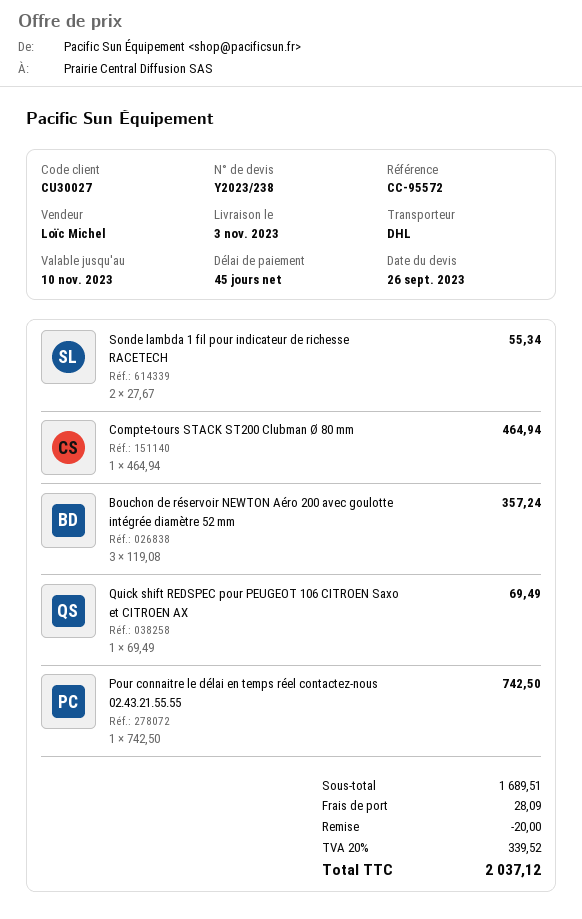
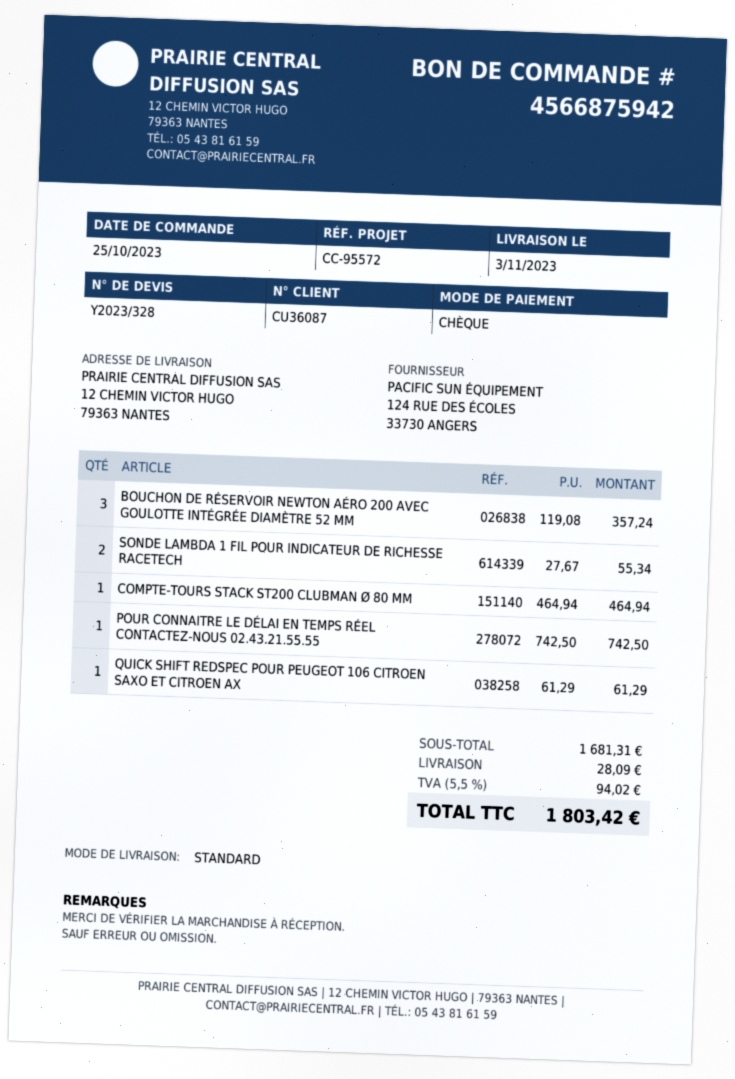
quote number: Y2023/238 -> Y2023/328
customer number: CU30027 -> CU36087
shipping method: DHL -> standard
Quick shift REDSPEC pour PEUGEOT 106 CITROEN Saxo et CITROEN AX: 1 x 69.49 = 69.49 -> 1 x 61.29 = 61.29
subtotal: 1689.51 -> 1681.31
discount: 20.00 -> none
tax: 20% = 339.52 -> 5.5% = 94.02
total: 2037.12 -> 1803.42

